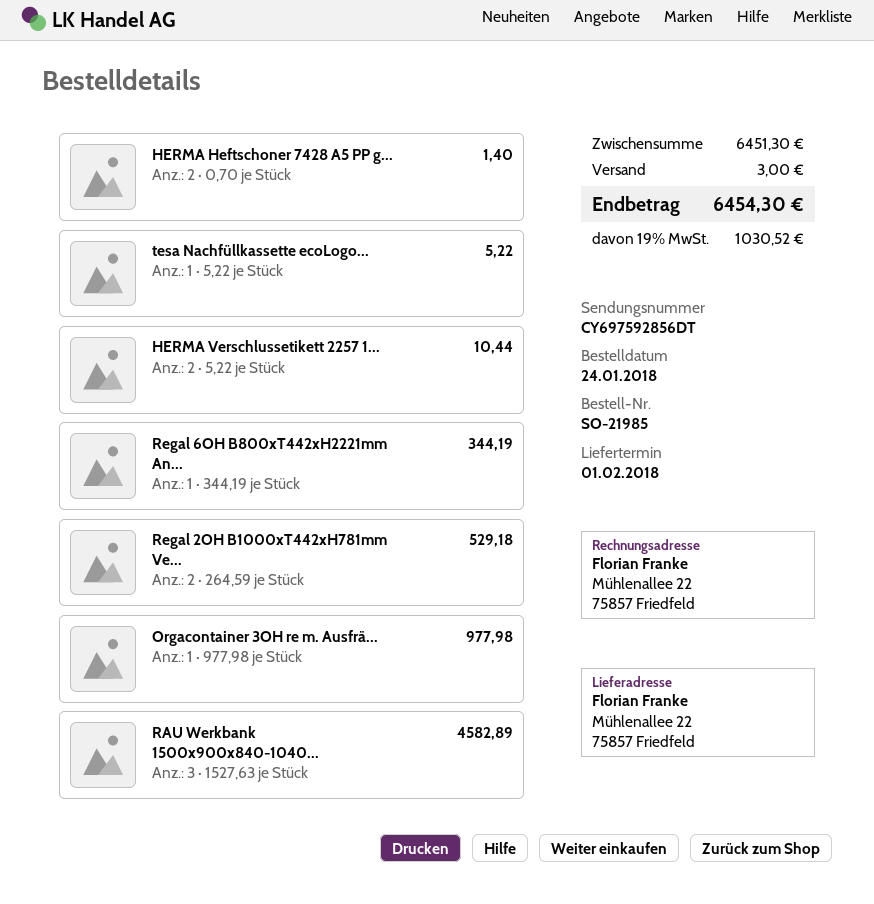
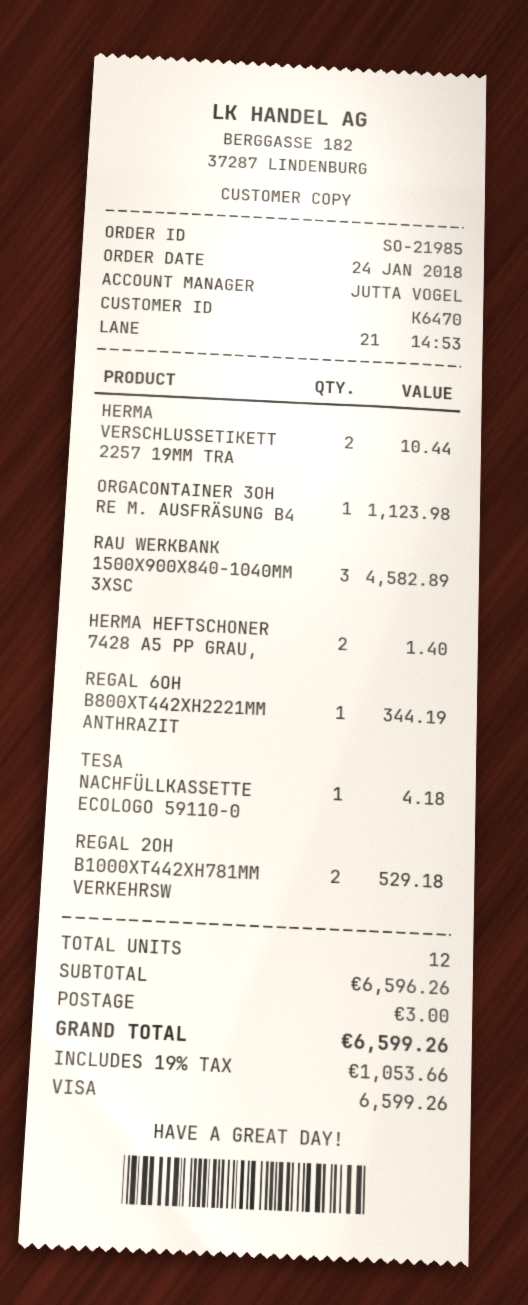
tesa Nachfüllkassette ecoLogo...: 1 for 5.22 -> 1 for 4.18
Orgacontainer 3OH re m. Ausfrä...: 1 for 977.98 -> 1 for 1123.98
subtotal: 6451.30 -> 6596.26
tax: 19% = 1030.52 -> 19% = 1053.66
total: 6454.30 -> 6599.26

